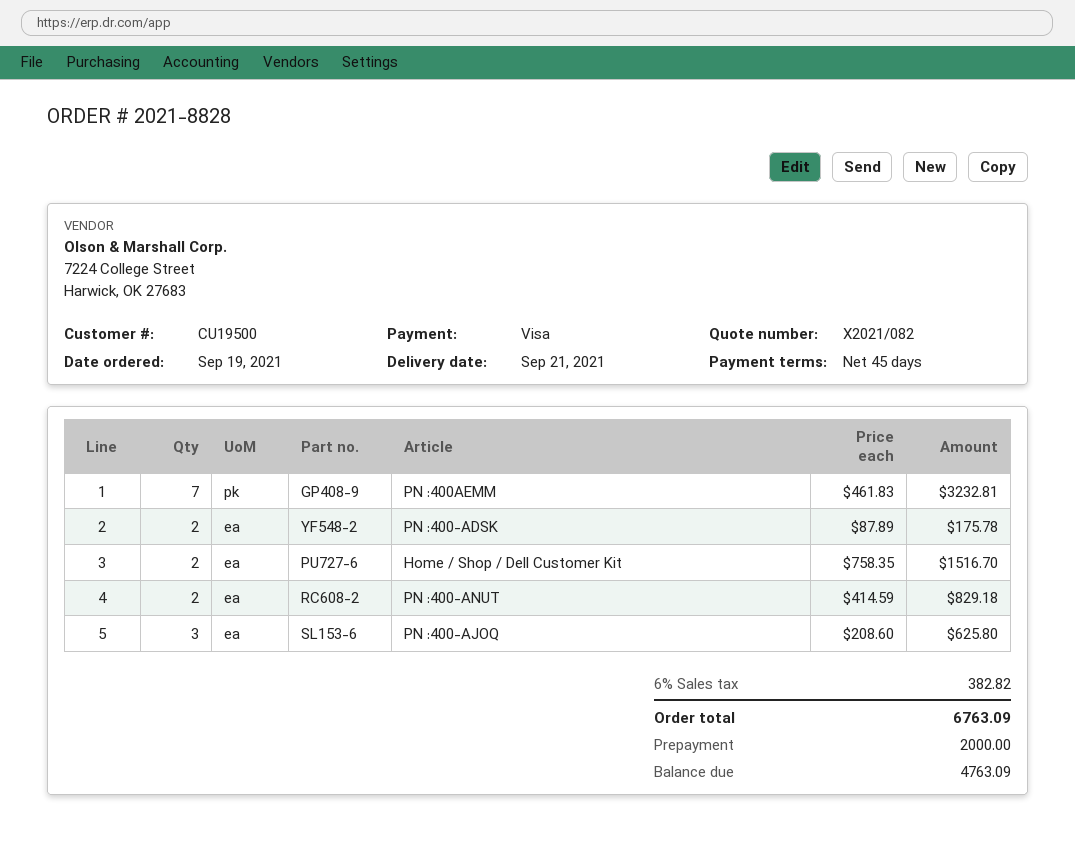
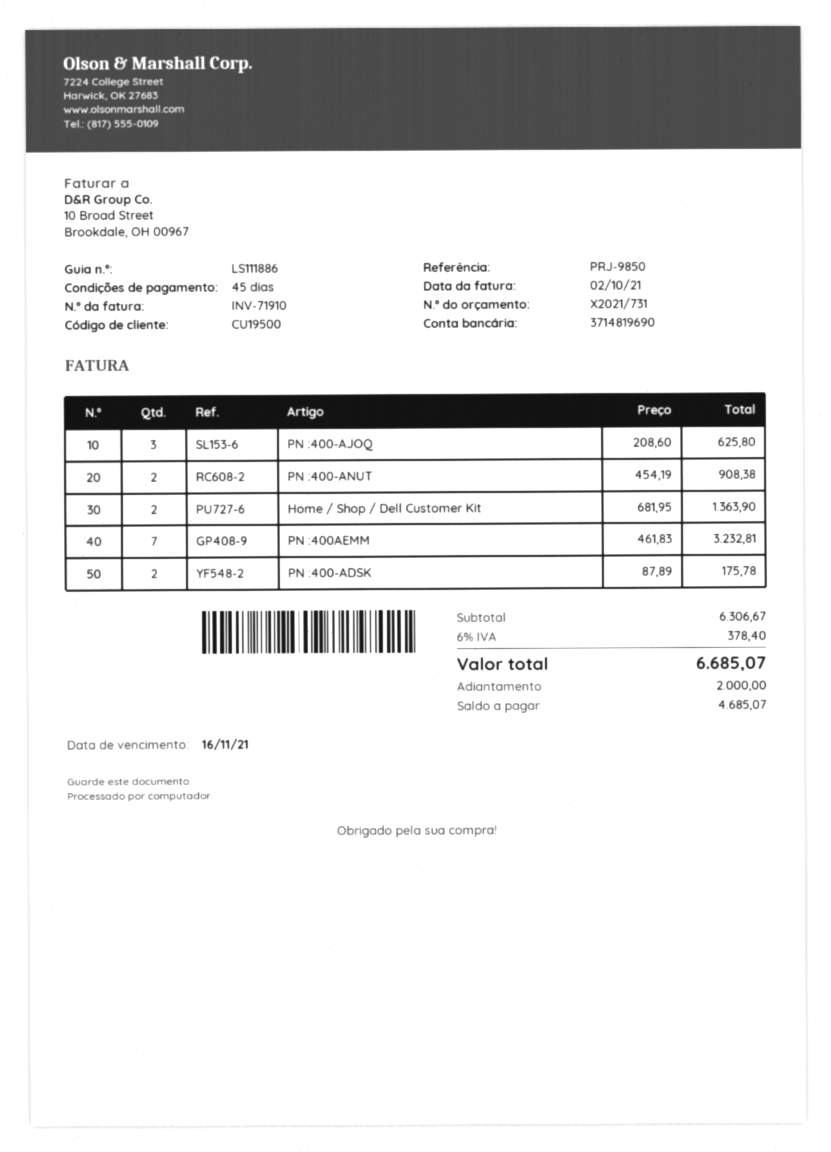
quote number: X2021/082 -> X2021/731
Home / Shop / Dell Customer Kit: 2 x 758.35 = 1516.70 -> 2 x 681.95 = 1363.90
PN :400-ANUT: 2 x 414.59 = 829.18 -> 2 x 454.19 = 908.38
tax: 6% = 382.82 -> 6% = 378.40
total: 6763.09 -> 6685.07
balance: 4763.09 -> 4685.07

